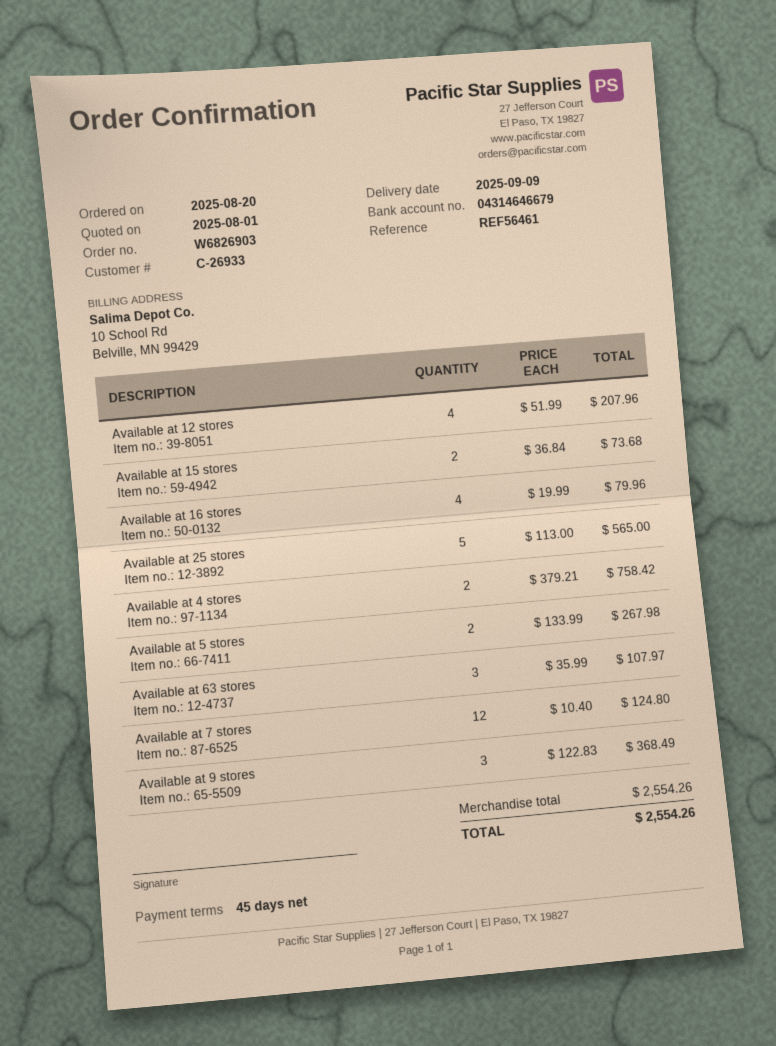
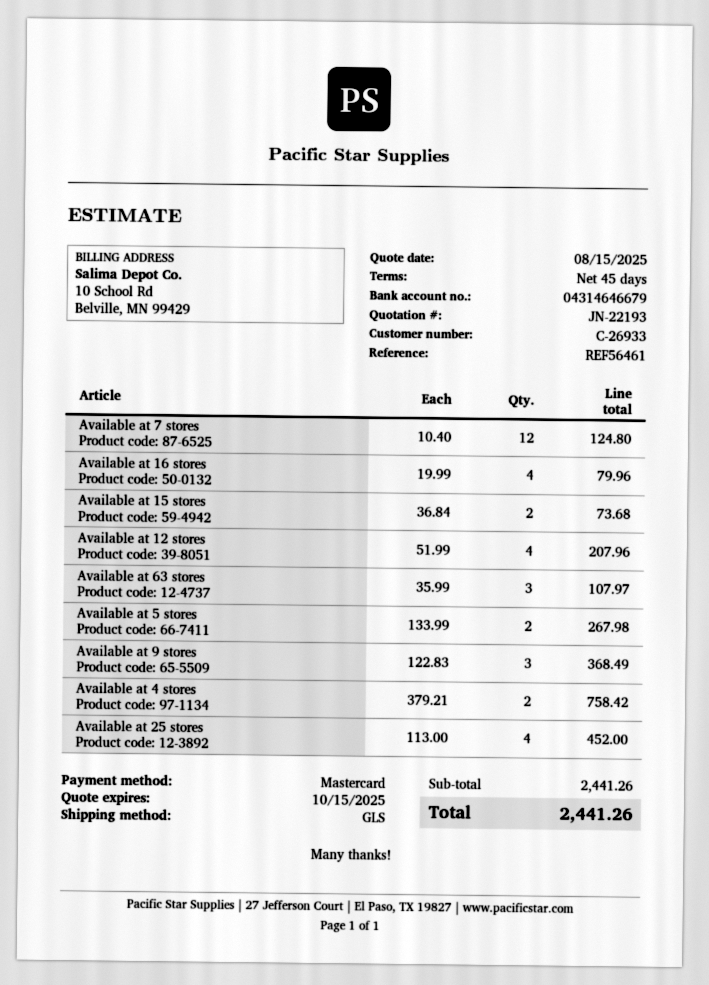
quote date: 2025-08-01 -> 2025-08-15
Available at 25 stores: 5 x 113.00 = 565.00 -> 4 x 113.00 = 452.00
subtotal: 2554.26 -> 2441.26
total: 2554.26 -> 2441.26

